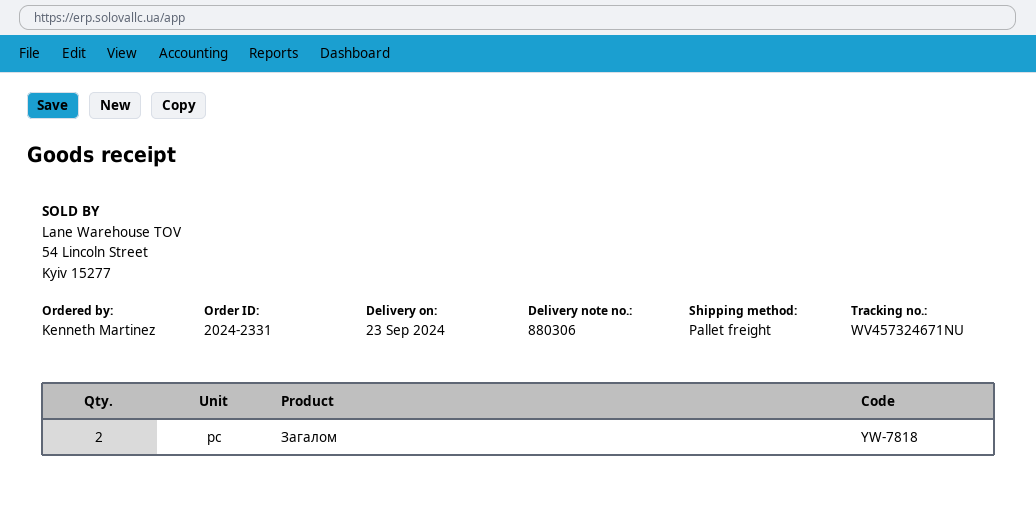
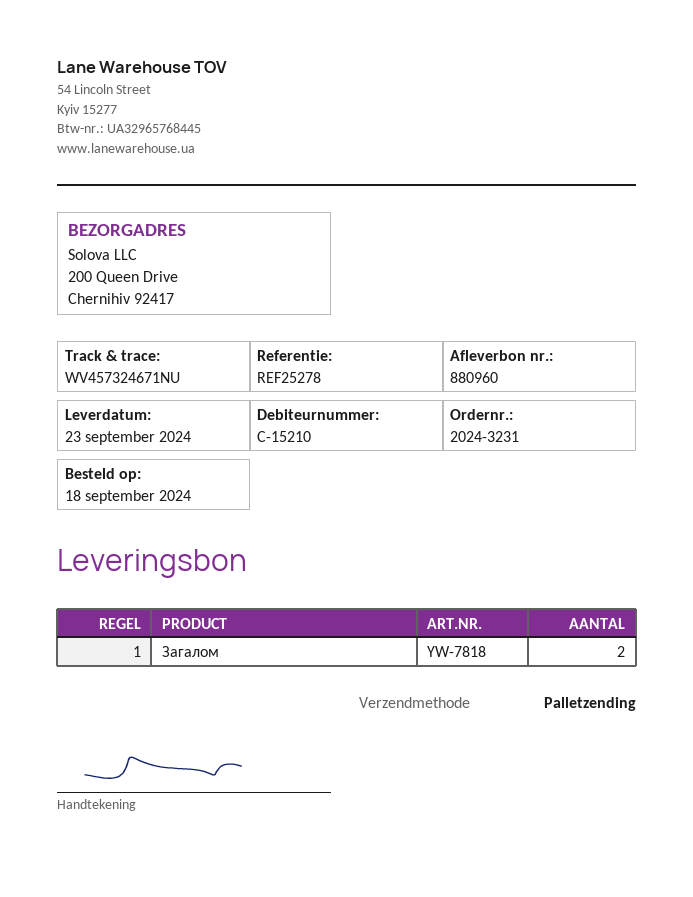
order number: 2024-2331 -> 2024-3231
delivery note number: 880306 -> 880960

